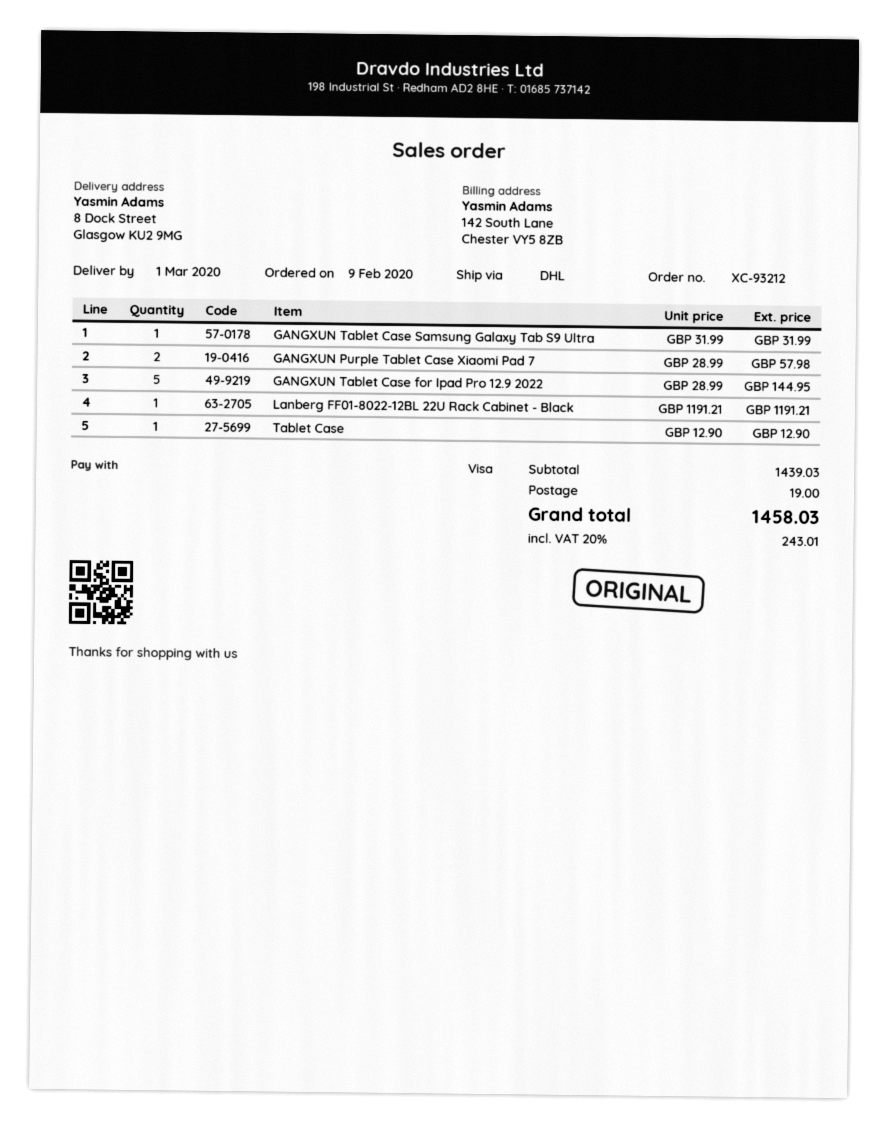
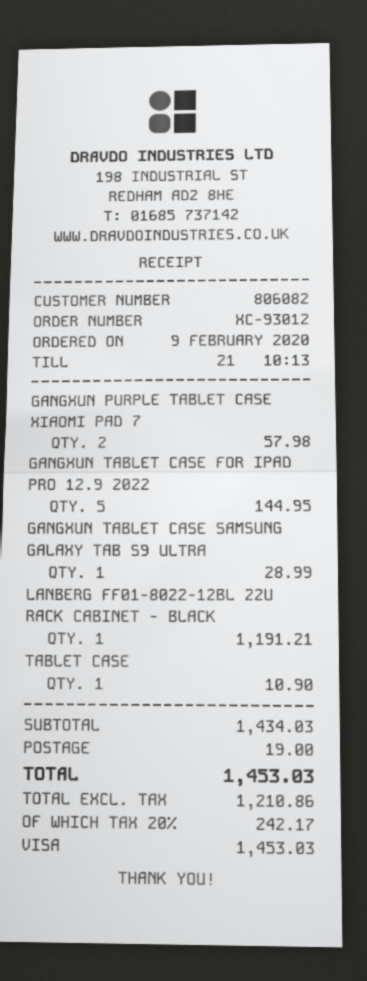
order number: XC-93212 -> XC-93012
GANGXUN Tablet Case Samsung Galaxy Tab S9 Ultra: 1 for 31.99 -> 1 for 28.99
Tablet Case: 1 for 12.90 -> 1 for 10.90
subtotal: 1439.03 -> 1434.03
tax: 20% = 243.01 -> 20% = 242.17
total: 1458.03 -> 1453.03

